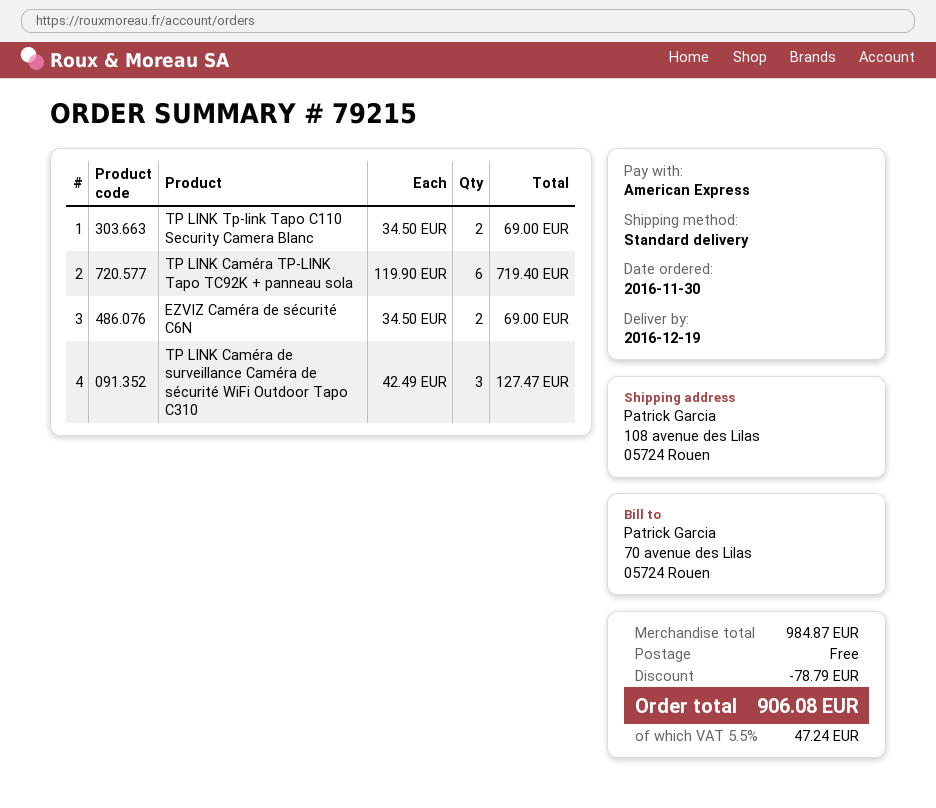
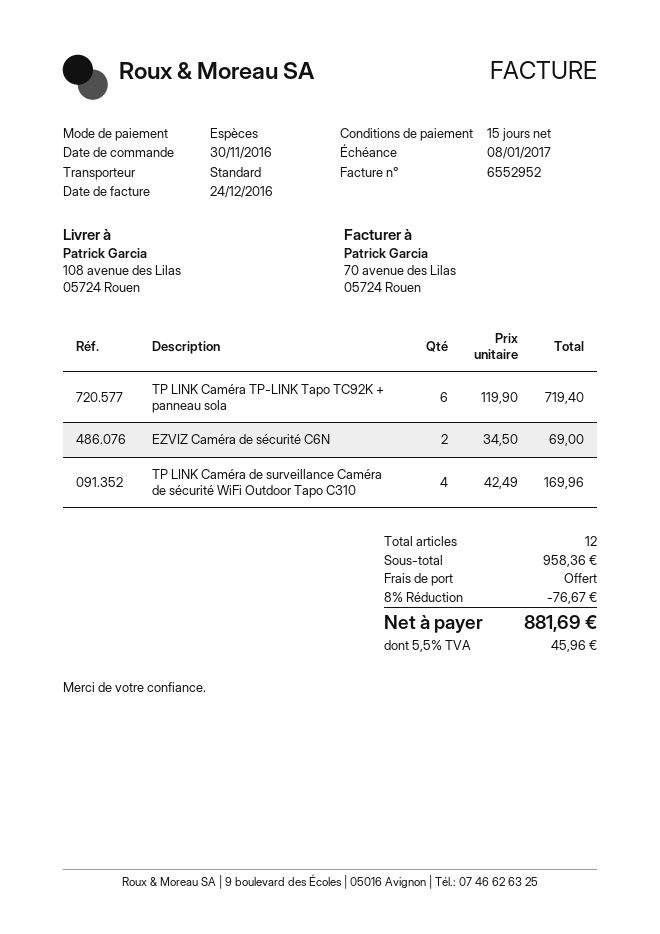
payment method: American Express -> cash
TP LINK Tp-link Tapo C110 Security Camera Blanc: 2 x 34.50 = 69.00 -> none
TP LINK Caméra de surveillance Caméra de sécurité WiFi Outdoor Tapo C310: 3 x 42.49 = 127.47 -> 4 x 42.49 = 169.96
subtotal: 984.87 -> 958.36
discount: 78.79 -> 76.67
tax: 5.5% = 47.24 -> 5.5% = 45.96
total: 906.08 -> 881.69

